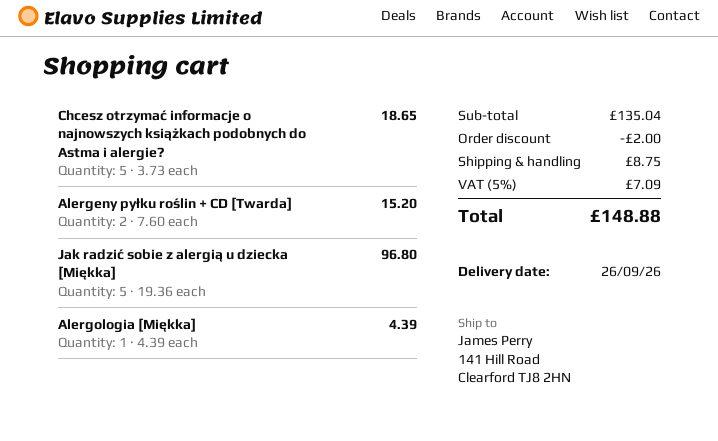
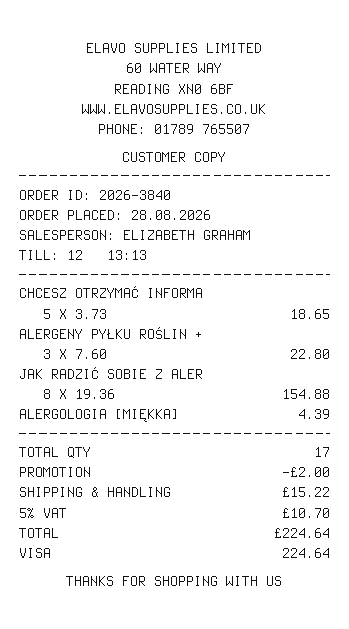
Alergeny pyłku roślin + CD [Twarda]: 2 x 7.60 = 15.20 -> 3 x 7.60 = 22.80
Jak radzić sobie z alergią u dziecka [Miękka]: 5 x 19.36 = 96.80 -> 8 x 19.36 = 154.88
shipping: 8.75 -> 15.22
tax: 5% = 7.09 -> 5% = 10.70
total: 148.88 -> 224.64

